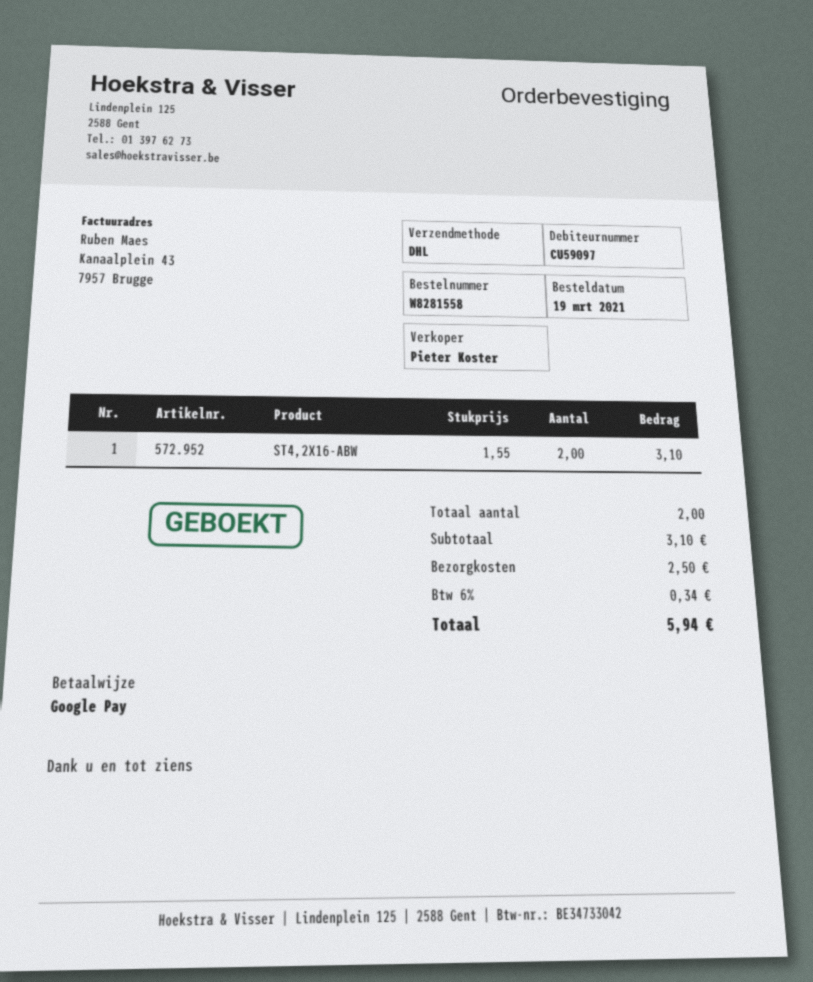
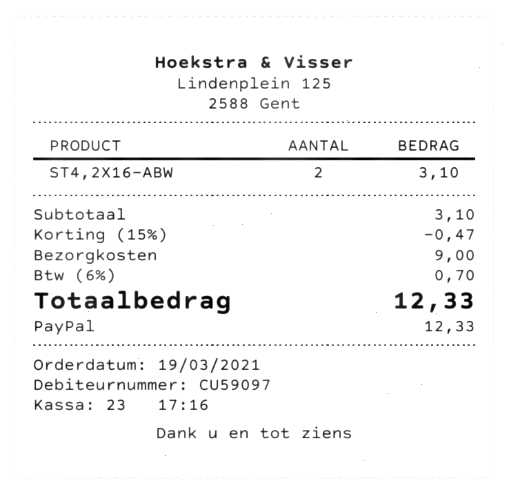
payment method: Google Pay -> PayPal
discount: none -> 15% = 0.47
shipping: 2.50 -> 9.00
tax: 6% = 0.34 -> 6% = 0.70
total: 5.94 -> 12.33

